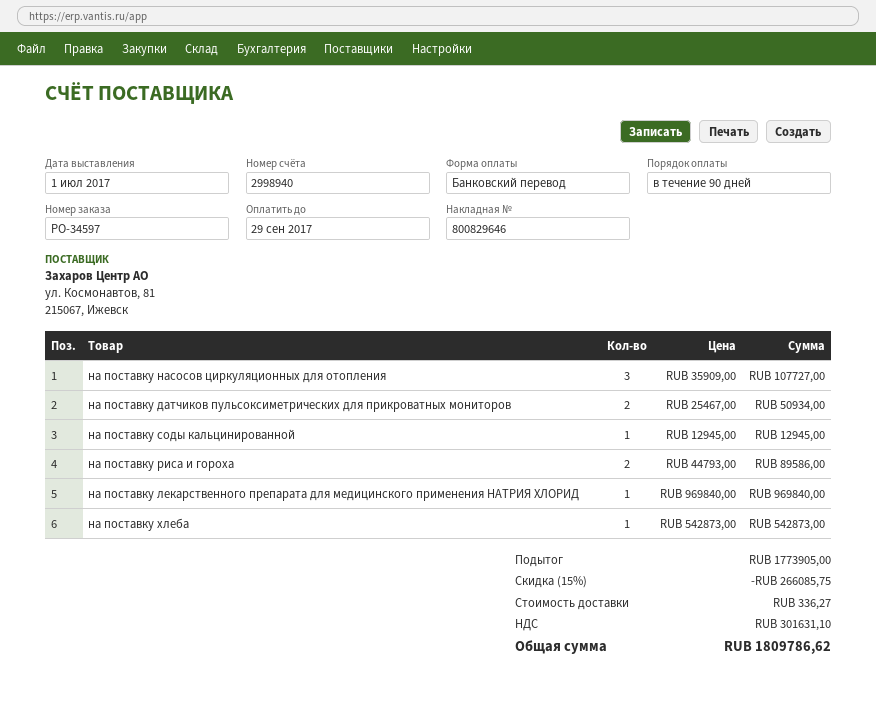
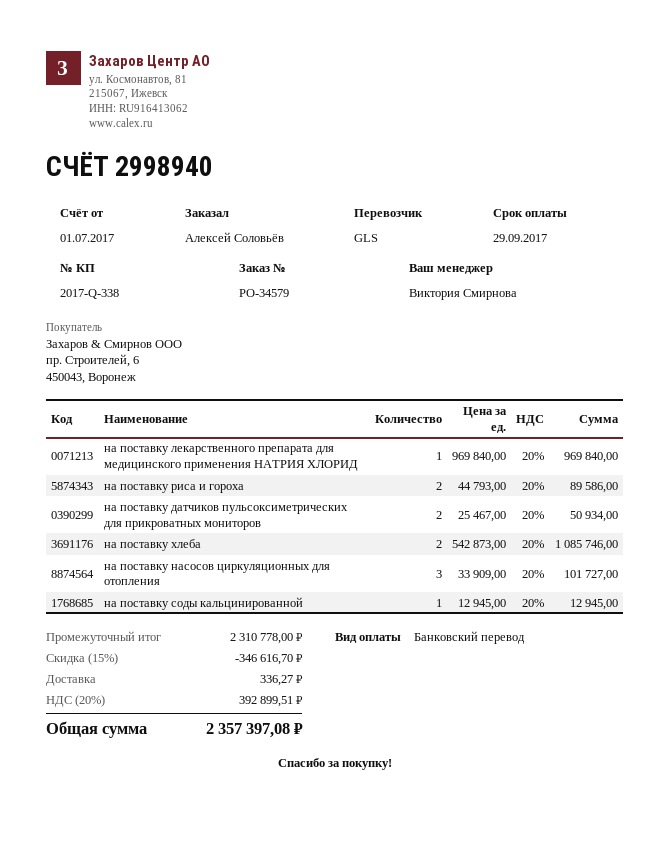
order number: PO-34597 -> PO-34579
на поставку насосов циркуляционных для отопления: 3 x 35909.00 = 107727.00 -> 3 x 33909.00 = 101727.00
на поставку хлеба: 1 x 542873.00 = 542873.00 -> 2 x 542873.00 = 1085746.00
subtotal: 1773905.00 -> 2310778.00
discount: 15% = 266085.75 -> 15% = 346616.70
tax: 301631.10 -> 392899.51
total: 1809786.62 -> 2357397.08

